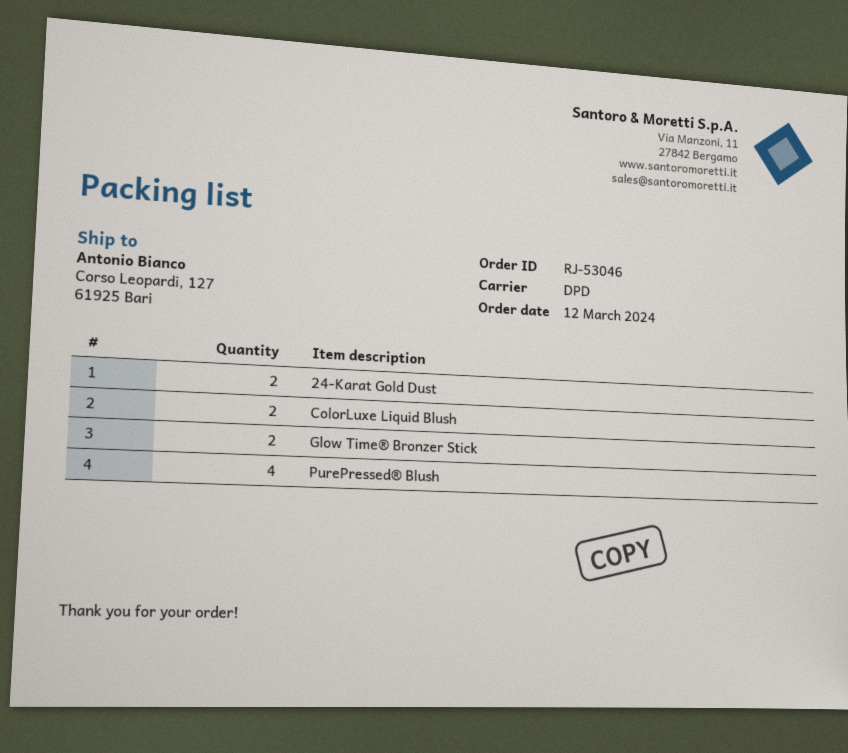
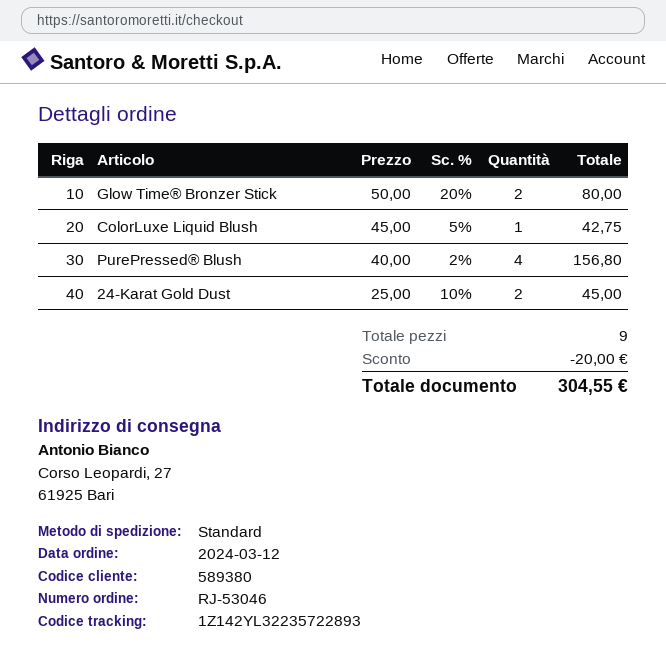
shipping method: DPD -> standard
ship to: Corso Leopardi, 127, 61925 Bari -> Corso Leopardi, 27, 61925 Bari
ColorLuxe Liquid Blush: 2 -> 1

